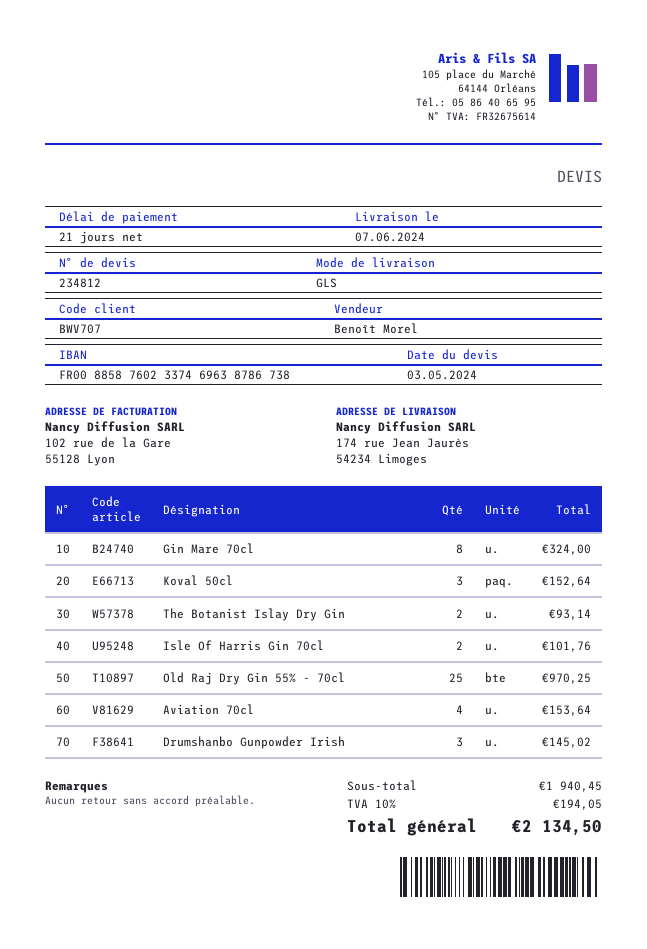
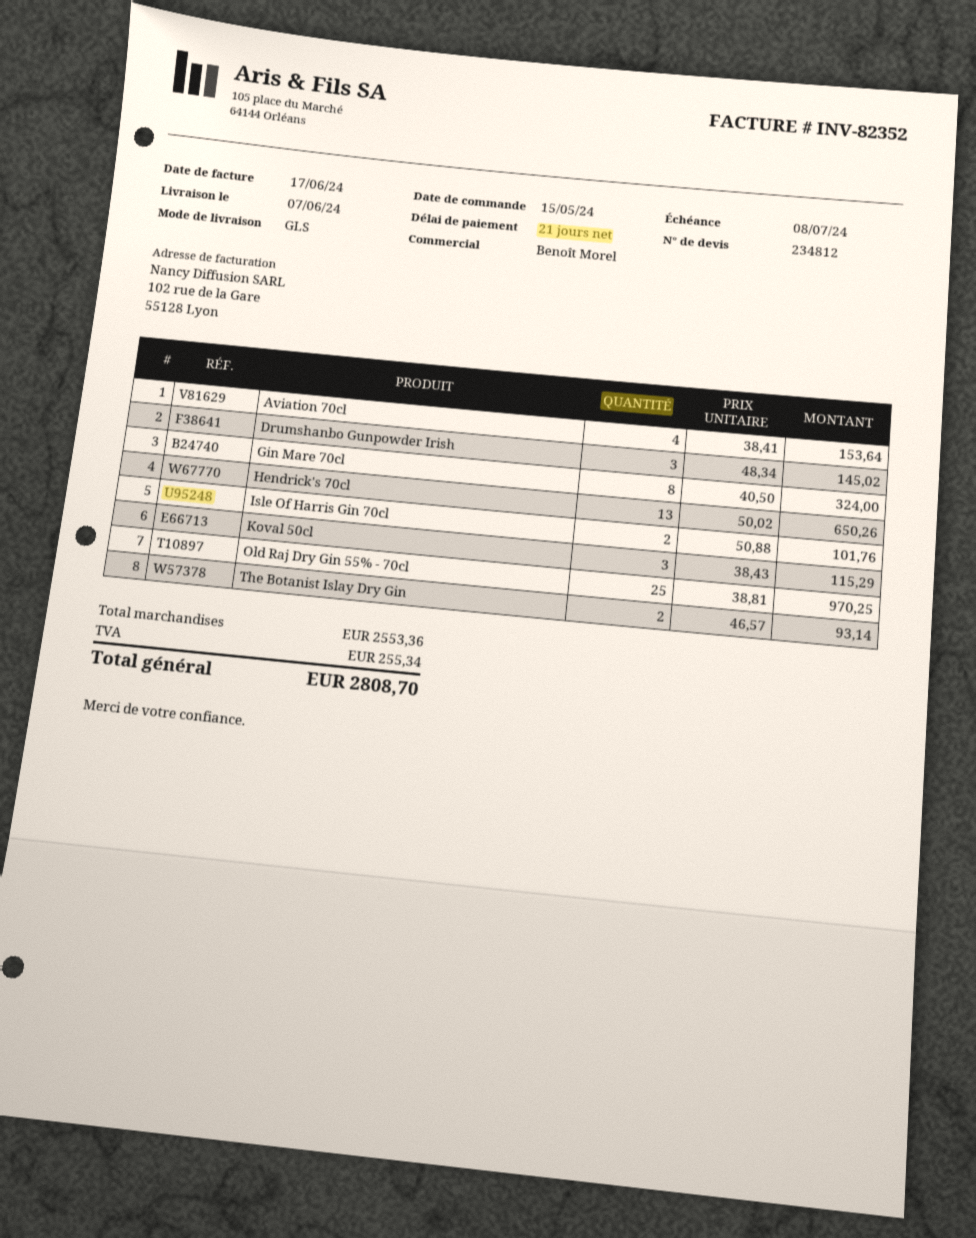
Koval 50cl: 3 for 152.64 -> 3 for 115.29
Hendrick's 70cl: none -> 13 for 650.26
subtotal: 1940.45 -> 2553.36
tax: 194.05 -> 255.34
total: 2134.50 -> 2808.70

